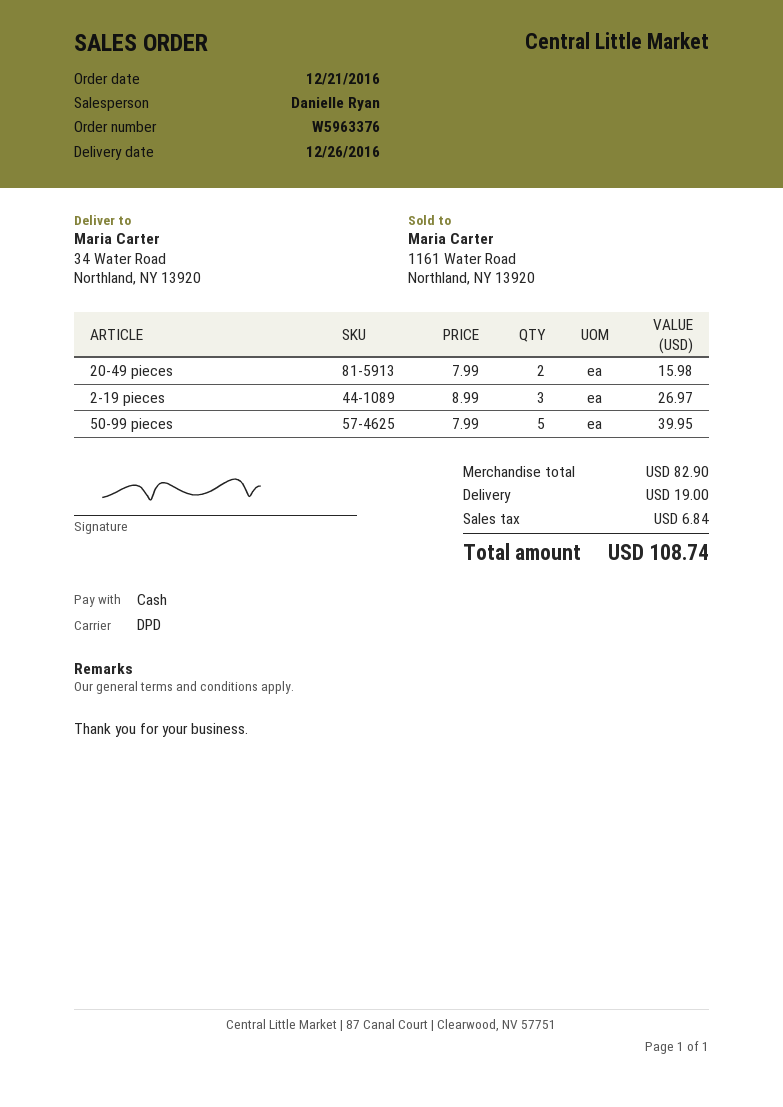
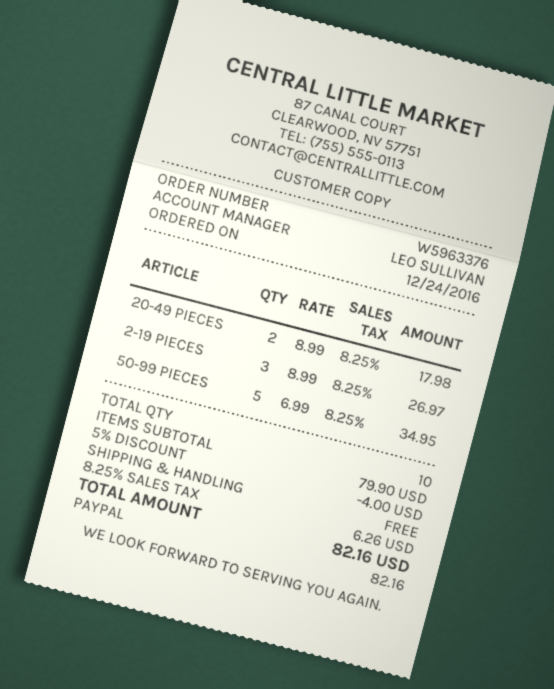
order date: 2016-12-21 -> 2016-12-24
sales rep: Danielle Ryan -> LEO SULLIVAN
payment method: cash -> PayPal
20-49 pieces: 2 x 7.99 = 15.98 -> 2 x 8.99 = 17.98
50-99 pieces: 5 x 7.99 = 39.95 -> 5 x 6.99 = 34.95
subtotal: 82.90 -> 79.90
discount: none -> 5% = 4.00
shipping: 19.00 -> 0.00
tax: 6.84 -> 6.26
total: 108.74 -> 82.16

